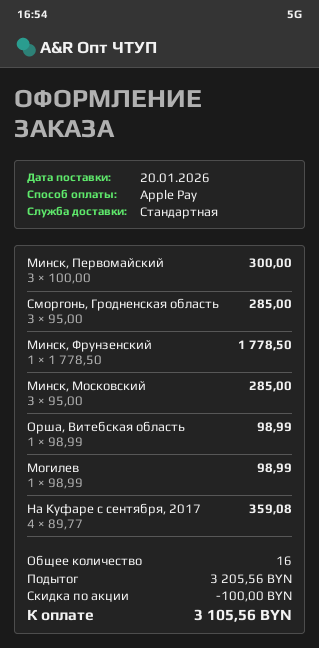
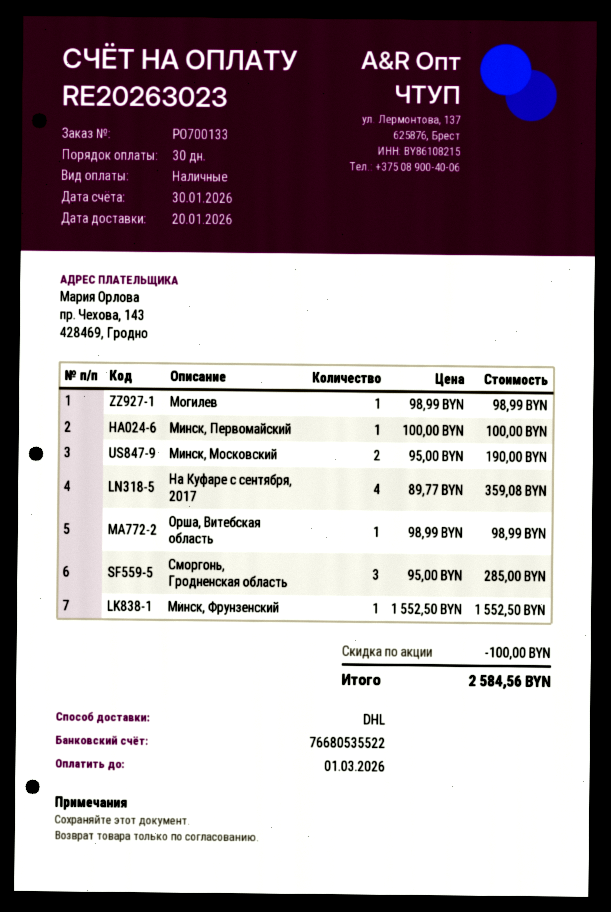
payment method: Apple Pay -> cash
shipping method: standard -> DHL
Минск, Первомайский: 3 x 100.00 = 300.00 -> 1 x 100.00 = 100.00
Минск, Фрунзенский: 1 x 1778.50 = 1778.50 -> 1 x 1552.50 = 1552.50
Минск, Московский: 3 x 95.00 = 285.00 -> 2 x 95.00 = 190.00
total: 3105.56 -> 2584.56

